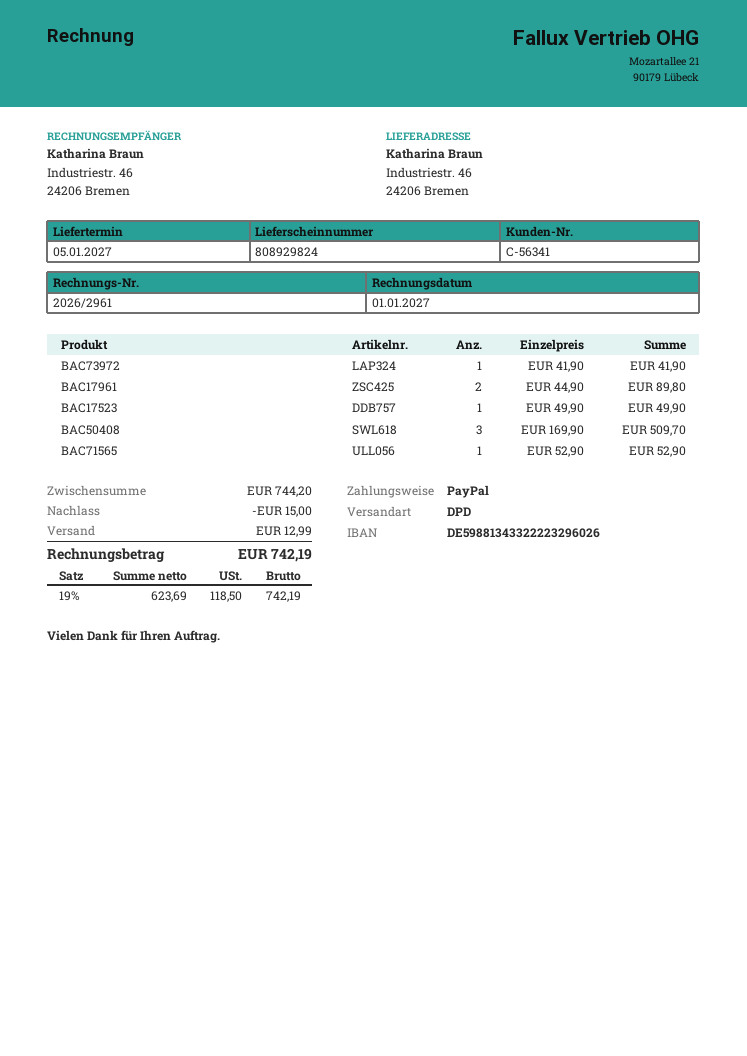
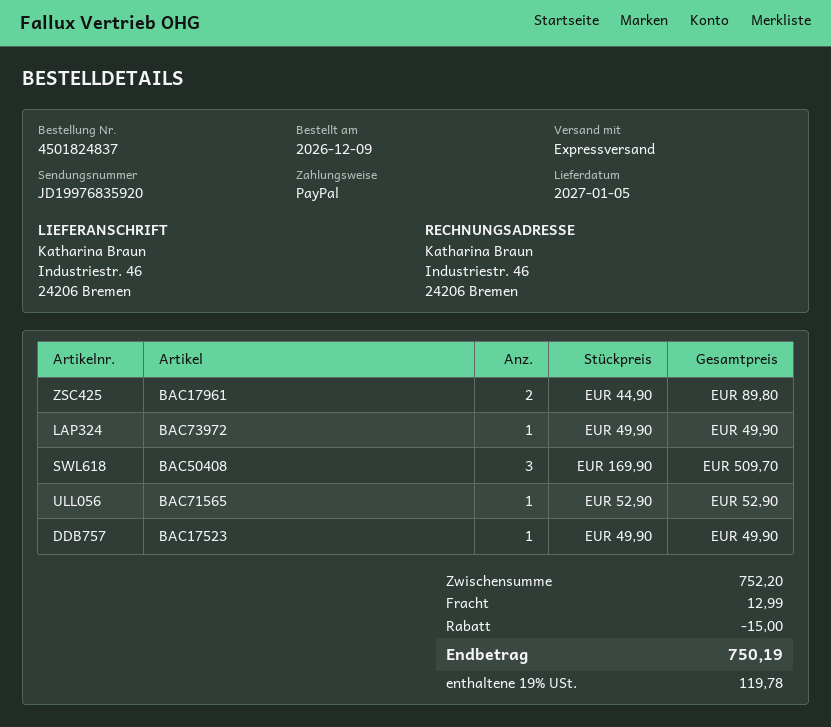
shipping method: DPD -> express
BAC73972: 1 x 41.90 = 41.90 -> 1 x 49.90 = 49.90
subtotal: 744.20 -> 752.20
tax: 19% = 118.50 -> 19% = 119.78
total: 742.19 -> 750.19

